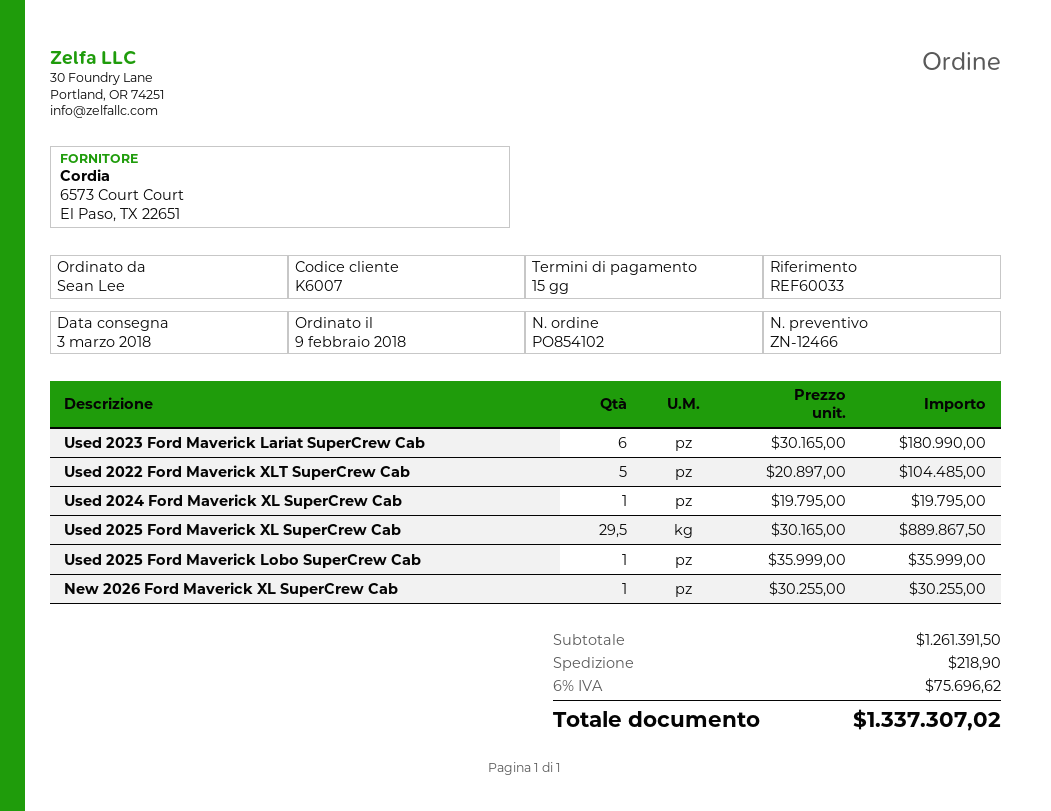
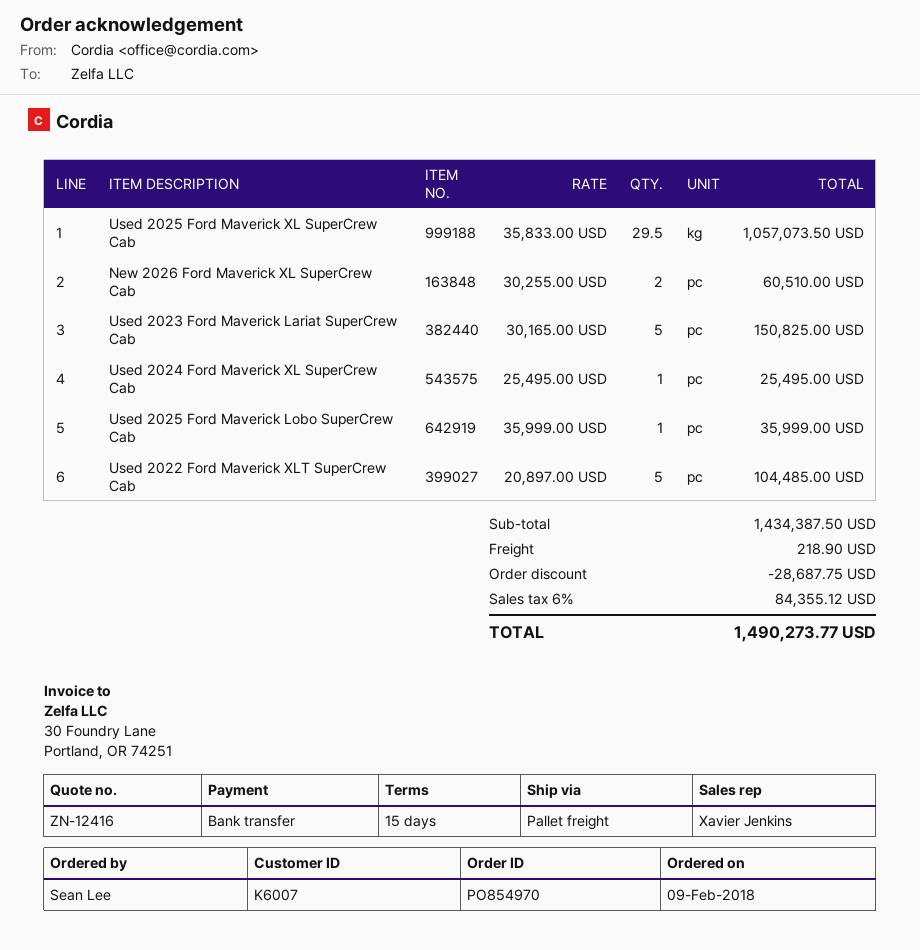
quote number: ZN-12466 -> ZN-12416
order number: PO854102 -> PO854970
Used 2023 Ford Maverick Lariat SuperCrew Cab: 6 x 30165.00 = 180990.00 -> 5 x 30165.00 = 150825.00
Used 2024 Ford Maverick XL SuperCrew Cab: 1 x 19795.00 = 19795.00 -> 1 x 25495.00 = 25495.00
Used 2025 Ford Maverick XL SuperCrew Cab: 29.5 x 30165.00 = 889867.50 -> 29.5 x 35833.00 = 1057073.50
New 2026 Ford Maverick XL SuperCrew Cab: 1 x 30255.00 = 30255.00 -> 2 x 30255.00 = 60510.00
subtotal: 1261391.50 -> 1434387.50
discount: none -> 28687.75
tax: 6% = 75696.62 -> 6% = 84355.12
total: 1337307.02 -> 1490273.77

